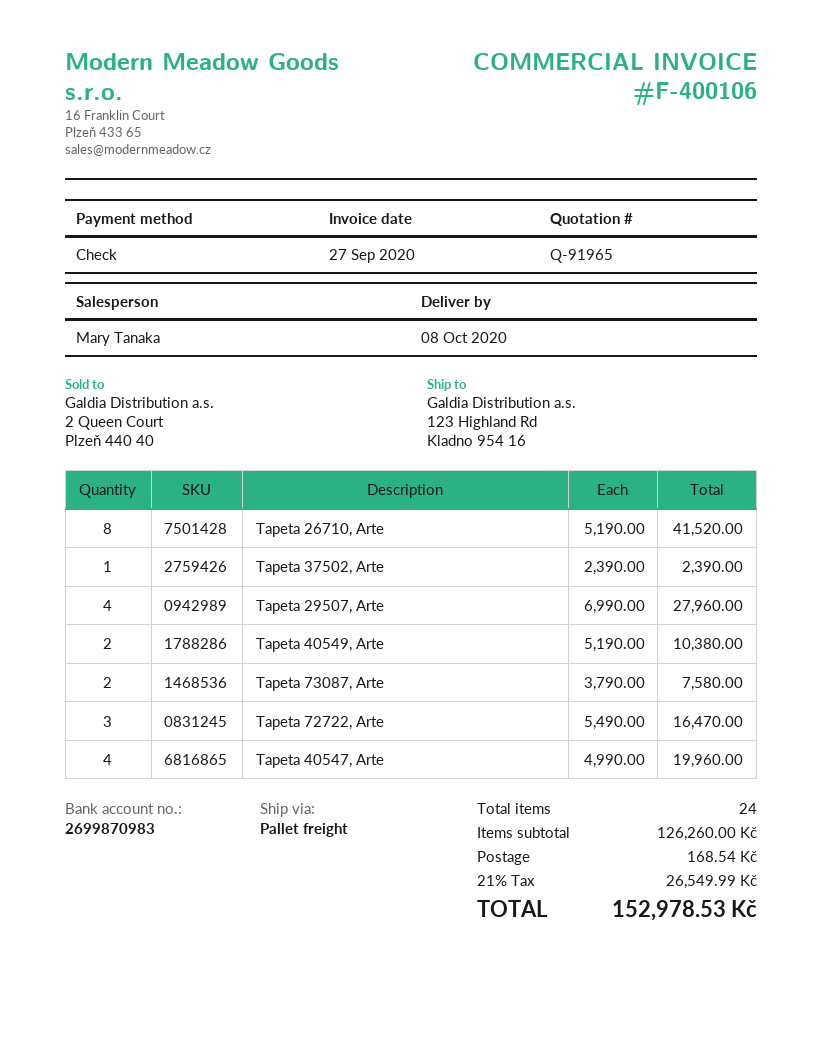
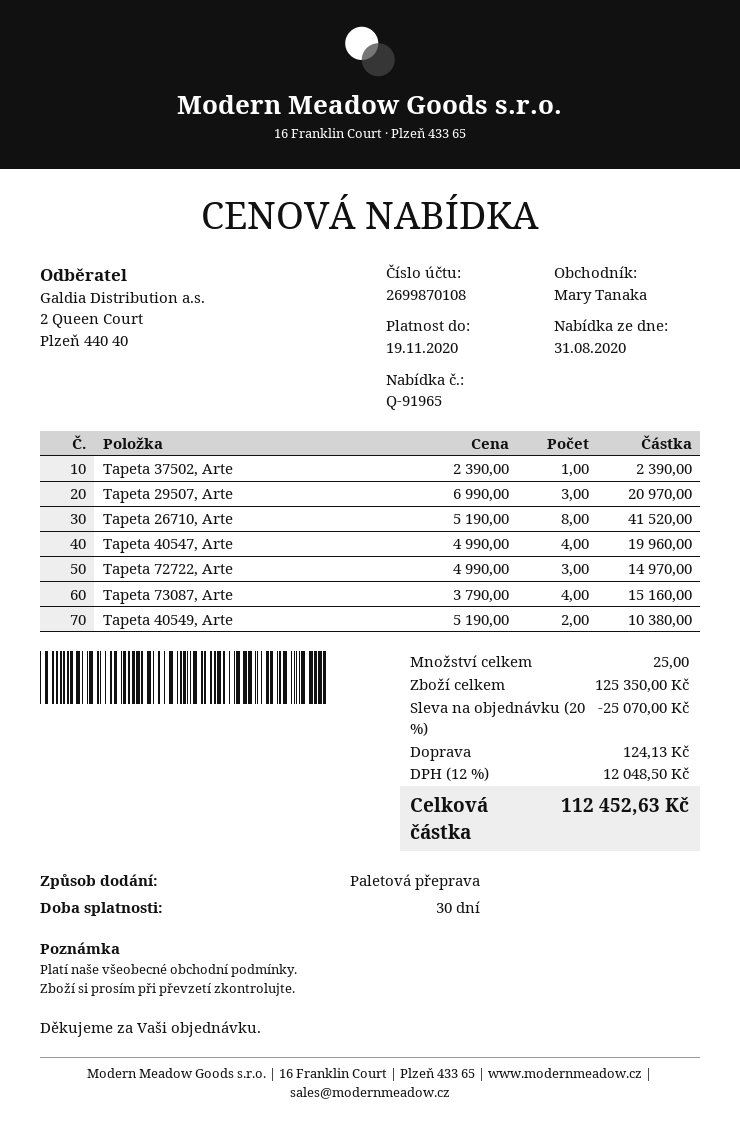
bank account: 2699870983 -> 2699870108
Tapeta 29507, Arte: 4 x 6990.00 = 27960.00 -> 3 x 6990.00 = 20970.00
Tapeta 73087, Arte: 2 x 3790.00 = 7580.00 -> 4 x 3790.00 = 15160.00
Tapeta 72722, Arte: 3 x 5490.00 = 16470.00 -> 3 x 4990.00 = 14970.00
total quantity: 24 -> 25
subtotal: 126260.00 -> 125350.00
discount: none -> 20% = 25070.00
shipping: 168.54 -> 124.13
tax: 21% = 26549.99 -> 12% = 12048.50
total: 152978.53 -> 112452.63

